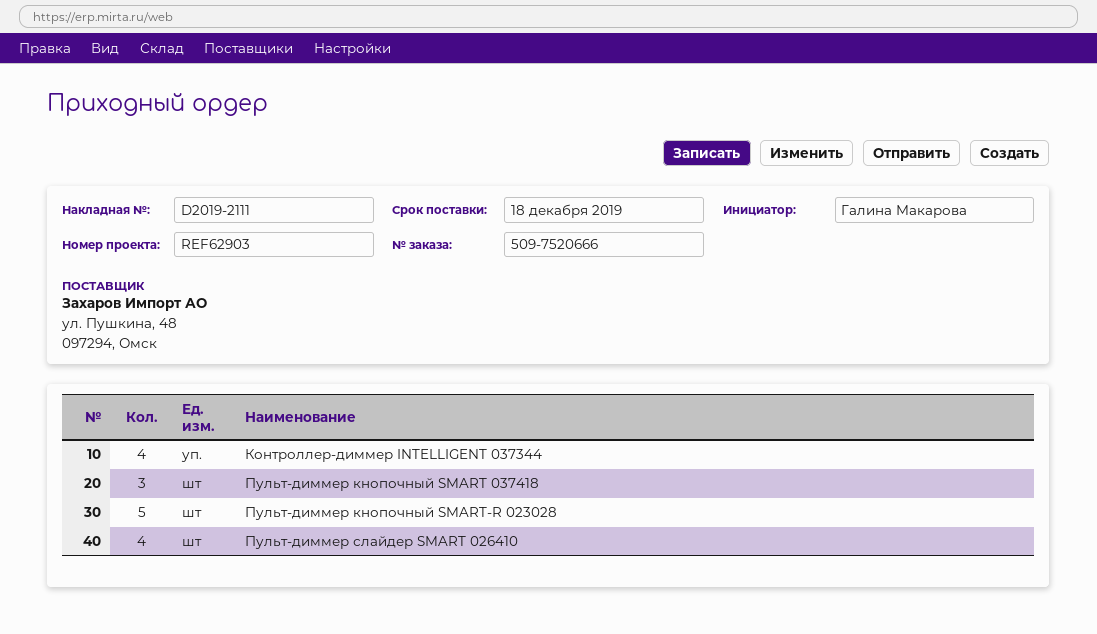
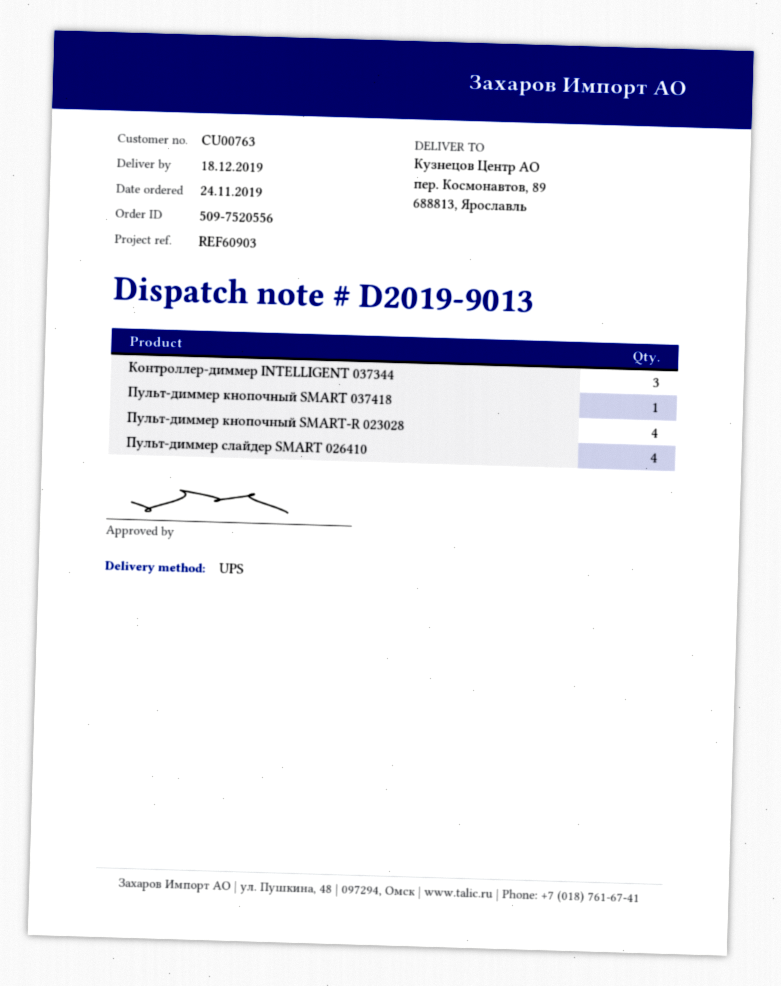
order number: 509-7520666 -> 509-7520556
delivery note number: D2019-2111 -> D2019-9013
reference: REF62903 -> REF60903
Контроллер-диммер INTELLIGENT 037344: 4 -> 3
Пульт-диммер кнопочный SMART 037418: 3 -> 1
Пульт-диммер кнопочный SMART-R 023028: 5 -> 4

